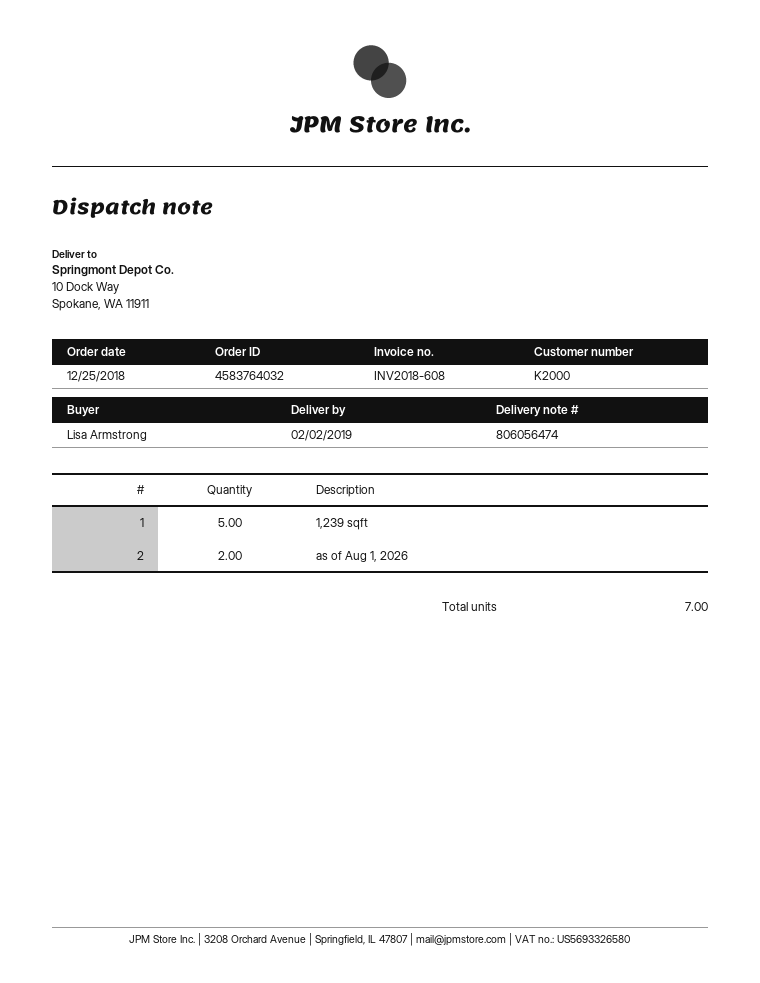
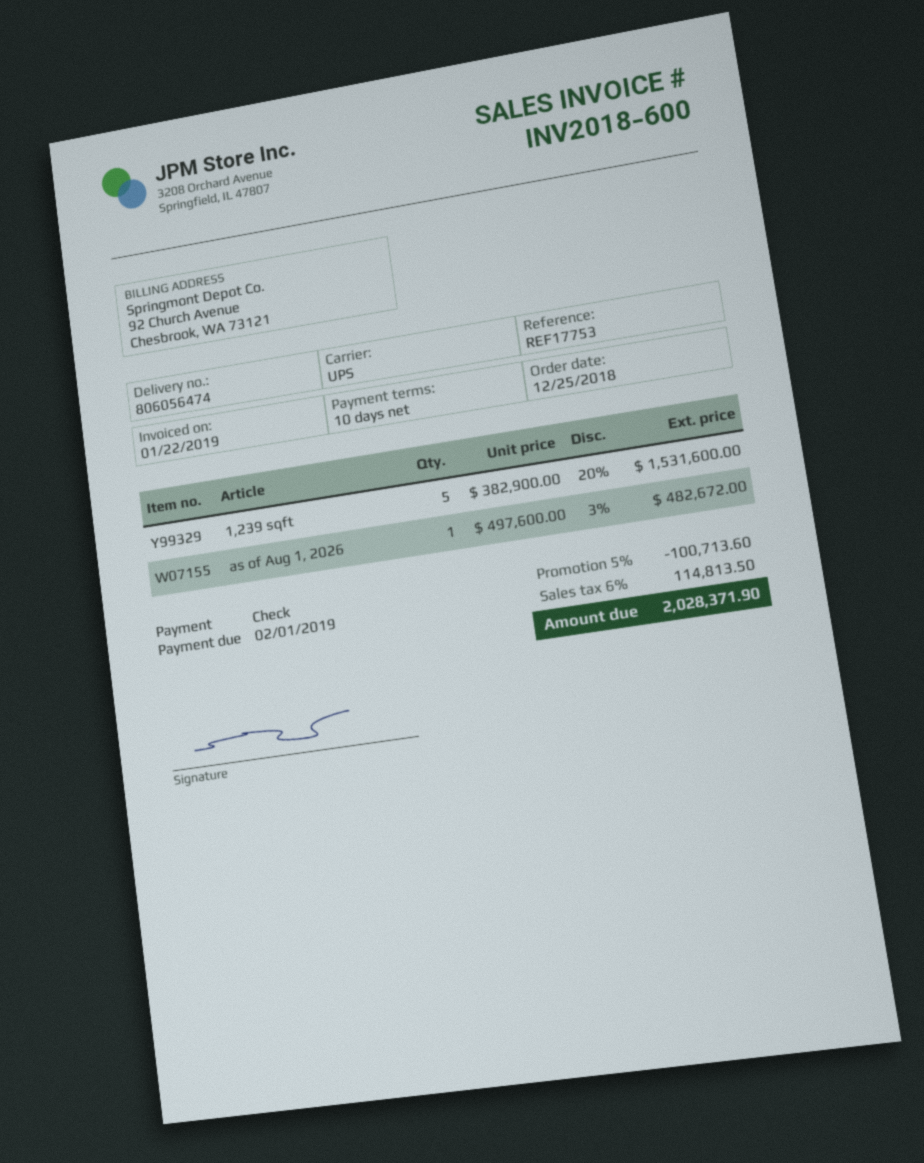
invoice number: INV2018-608 -> INV2018-600
as of Aug 1, 2026: 2 -> 1

